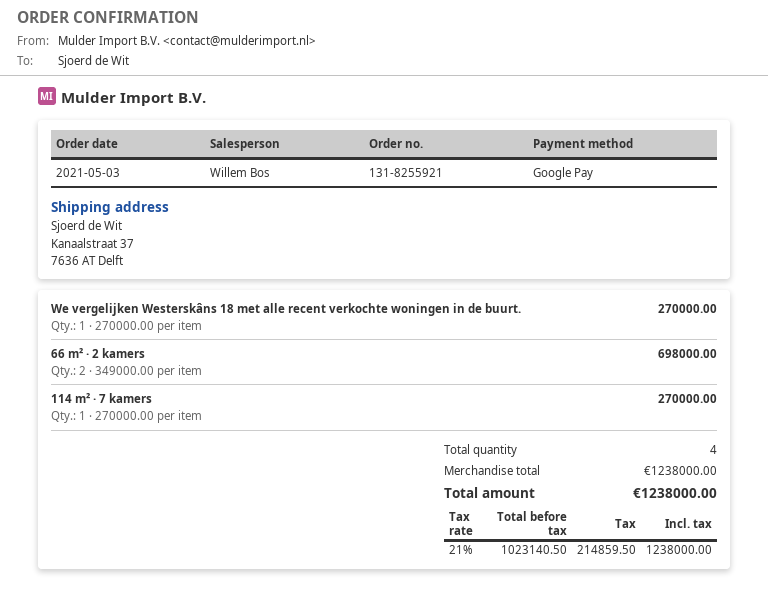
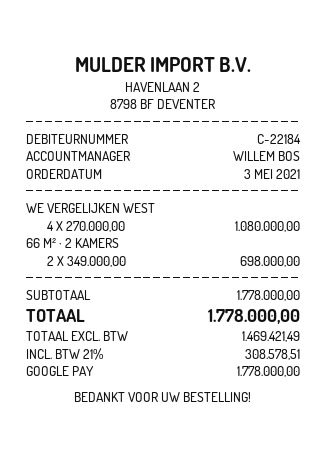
We vergelijken Westerskâns 18 met alle recent verkochte woningen in de buurt.: 1 x 270000.00 = 270000.00 -> 4 x 270000.00 = 1080000.00
114 m² · 7 kamers: 1 x 270000.00 = 270000.00 -> none
subtotal: 1238000.00 -> 1778000.00
net: 1023140.50 -> 1469421.49
tax: 21% = 214859.50 -> 21% = 308578.51
total: 1238000.00 -> 1778000.00

